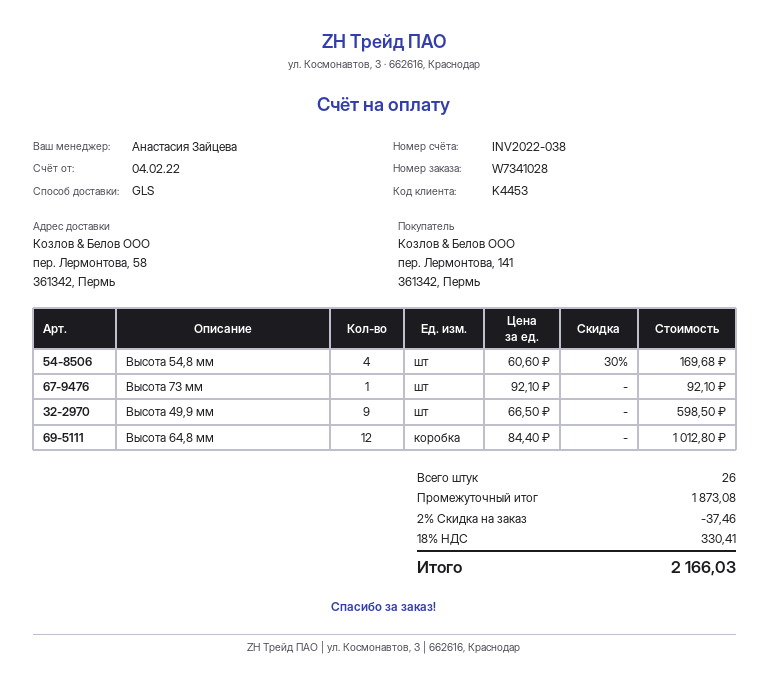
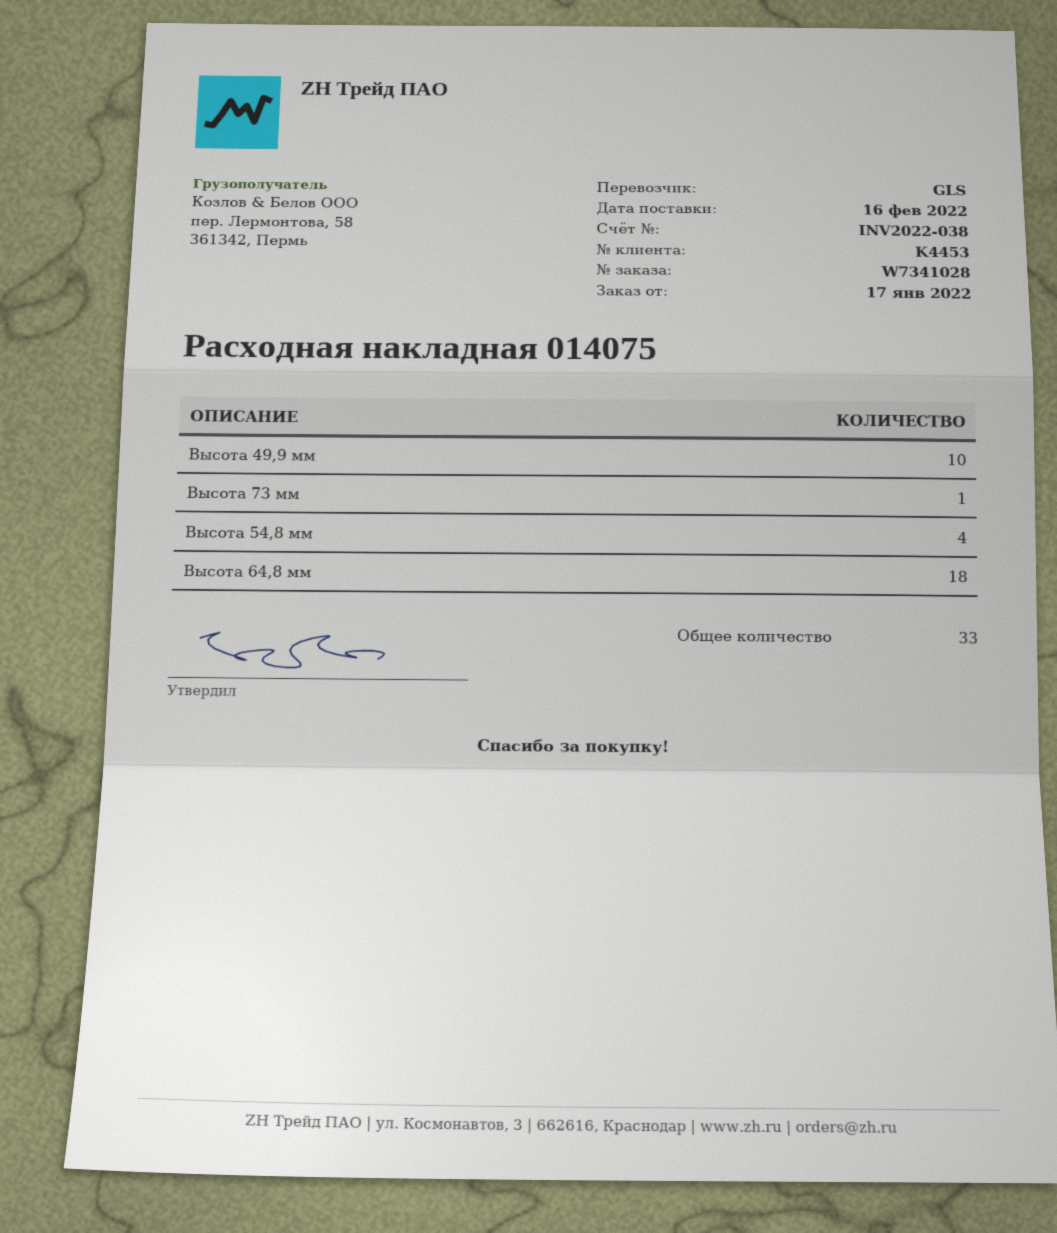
Высота 49,9 мм: 9 -> 10
Высота 64,8 мм: 12 -> 18
total quantity: 26 -> 33

